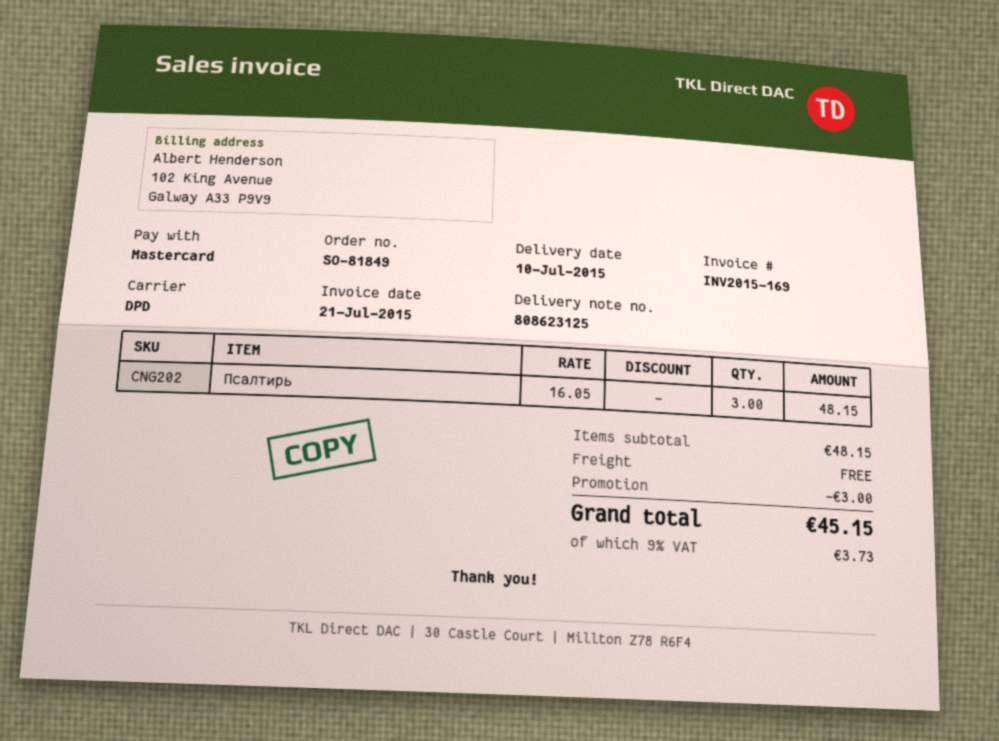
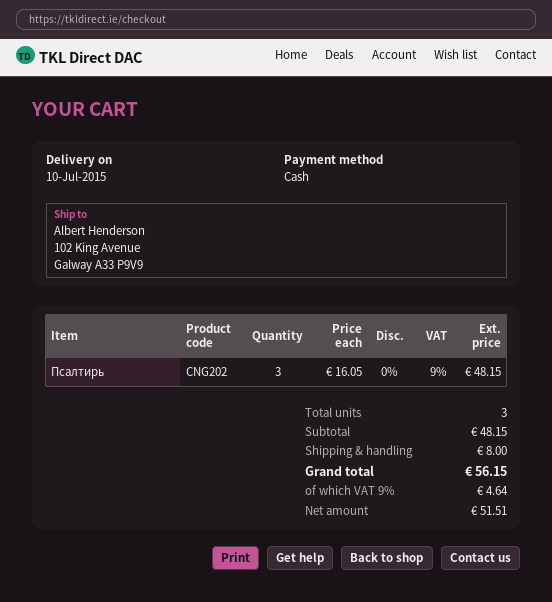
payment method: Mastercard -> cash
discount: 3.00 -> none
shipping: 0.00 -> 8.00
tax: 9% = 3.73 -> 9% = 4.64
total: 45.15 -> 56.15

